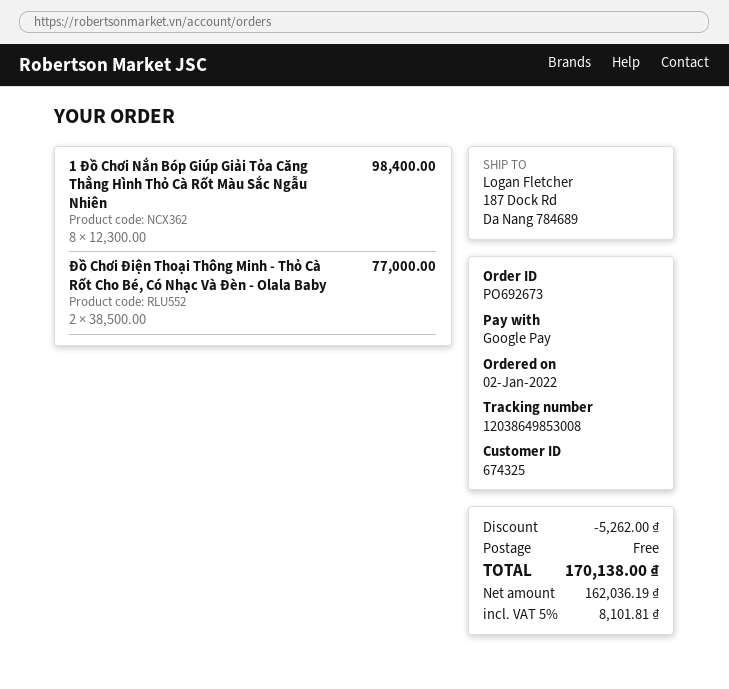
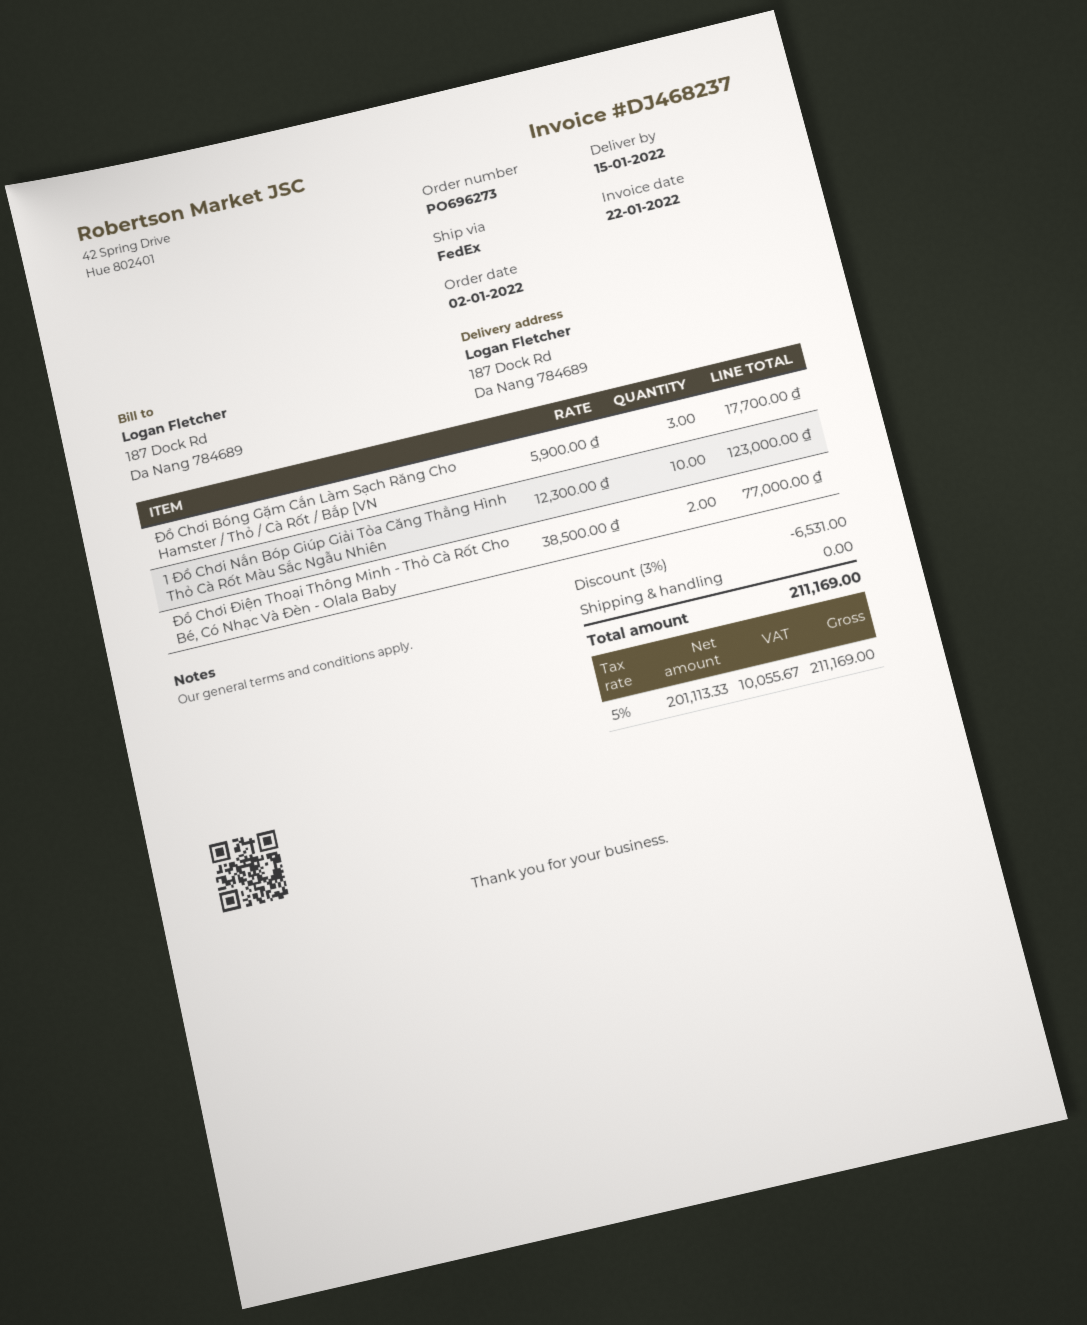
order number: PO692673 -> PO696273
1 Đồ Chơi Nắn Bóp Giúp Giải Tỏa Căng Thẳng Hình Thỏ Cà Rốt Màu Sắc Ngẫu Nhiên: 8 x 12300.00 = 98400.00 -> 10 x 12300.00 = 123000.00
Đồ Chơi Bóng Gặm Cắn Làm Sạch Răng Cho Hamster / Thỏ / Cà Rốt / Bắp [VN: none -> 3 x 5900.00 = 17700.00
discount: 5262.00 -> 6531.00
net: 162036.19 -> 201113.33
tax: 5% = 8101.81 -> 5% = 10055.67
total: 170138.00 -> 211169.00

